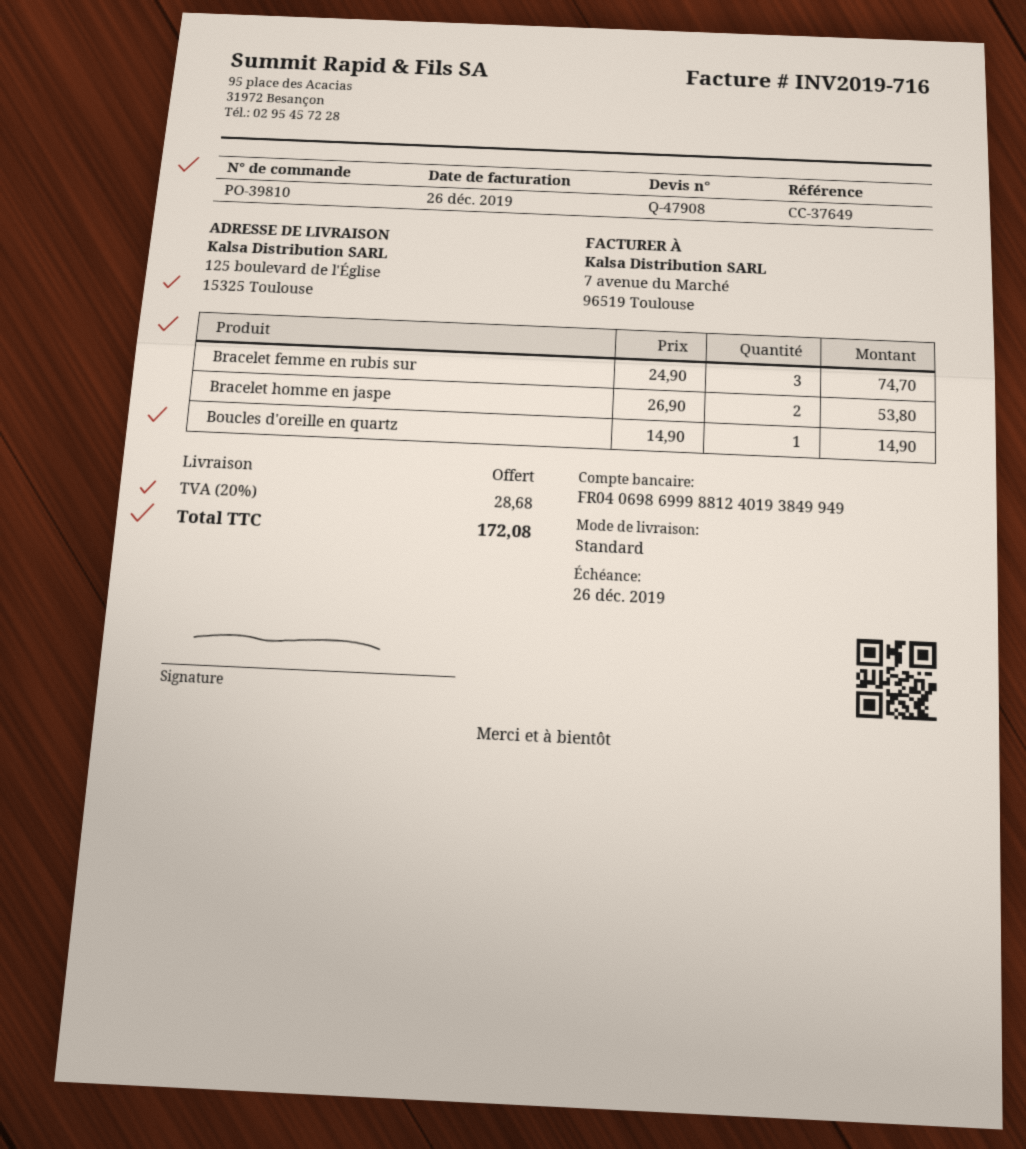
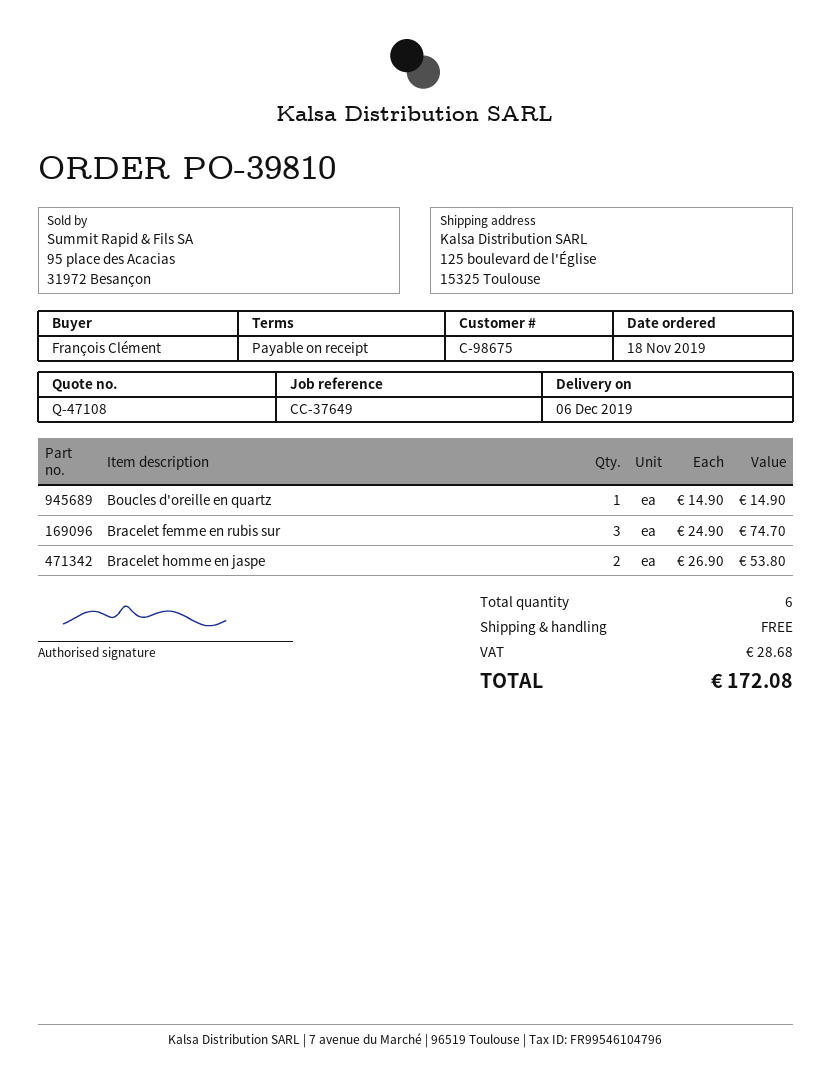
quote number: Q-47908 -> Q-47108

